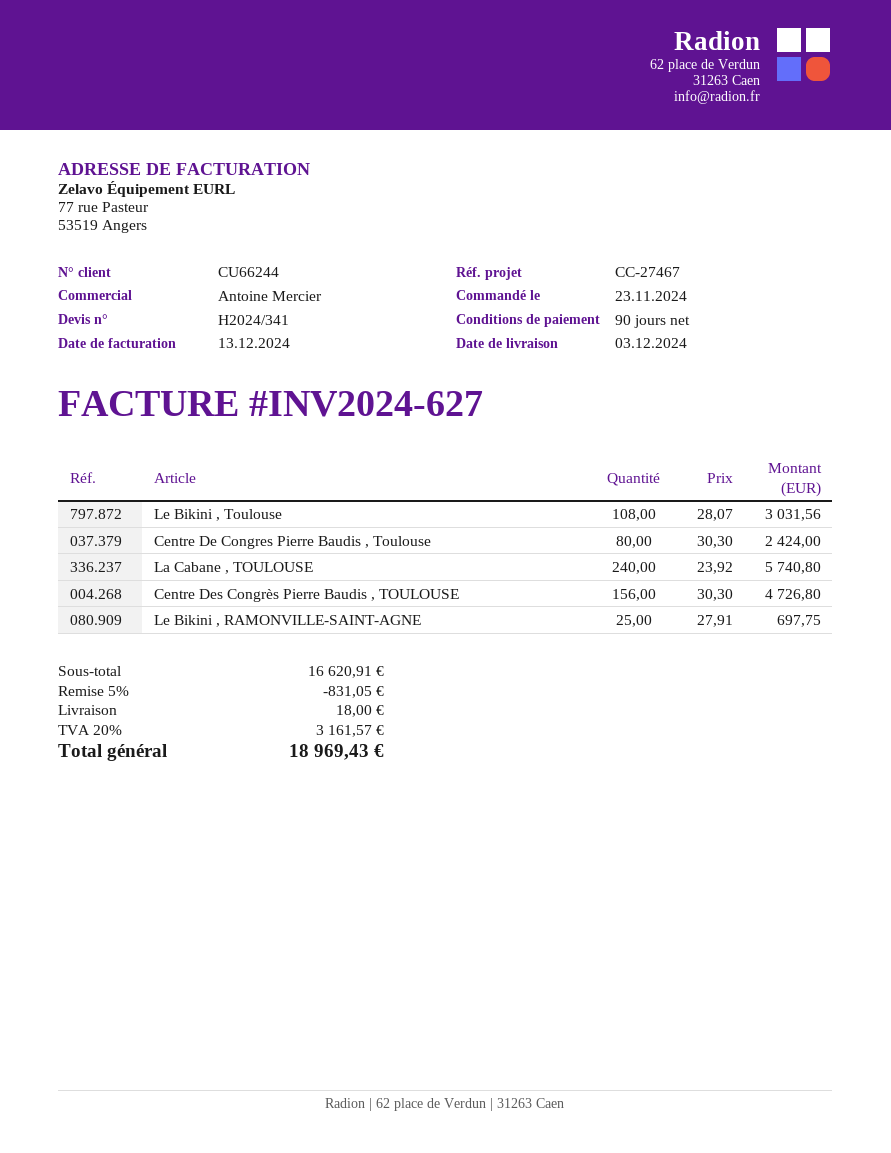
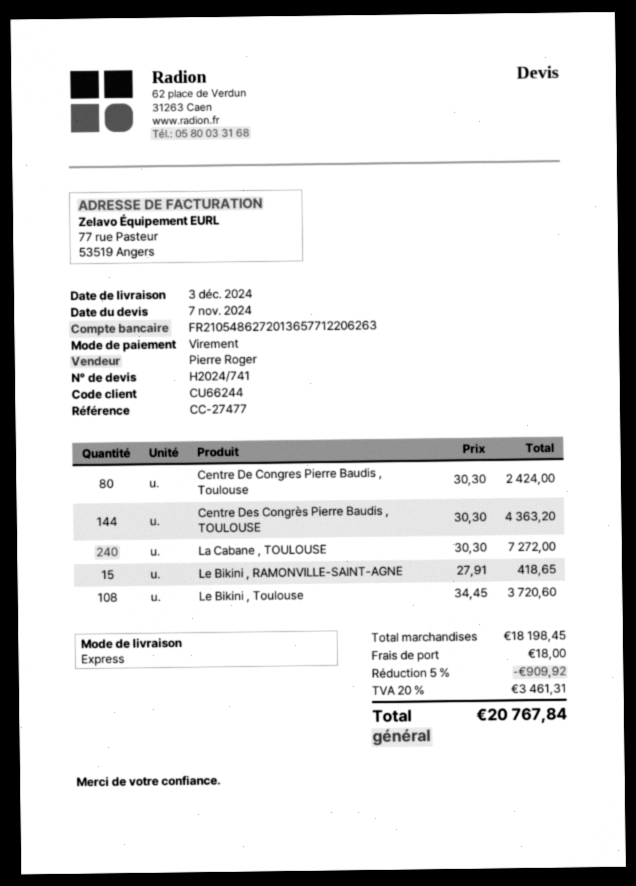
quote number: H2024/341 -> H2024/741
reference: CC-27467 -> CC-27477
sales rep: Antoine Mercier -> Pierre Roger
Le Bikini , Toulouse: 108 x 28.07 = 3031.56 -> 108 x 34.45 = 3720.60
La Cabane , TOULOUSE: 240 x 23.92 = 5740.80 -> 240 x 30.30 = 7272.00
Centre Des Congrès Pierre Baudis , TOULOUSE: 156 x 30.30 = 4726.80 -> 144 x 30.30 = 4363.20
Le Bikini , RAMONVILLE-SAINT-AGNE: 25 x 27.91 = 697.75 -> 15 x 27.91 = 418.65
subtotal: 16620.91 -> 18198.45
discount: 5% = 831.05 -> 5% = 909.92
tax: 20% = 3161.57 -> 20% = 3461.31
total: 18969.43 -> 20767.84

